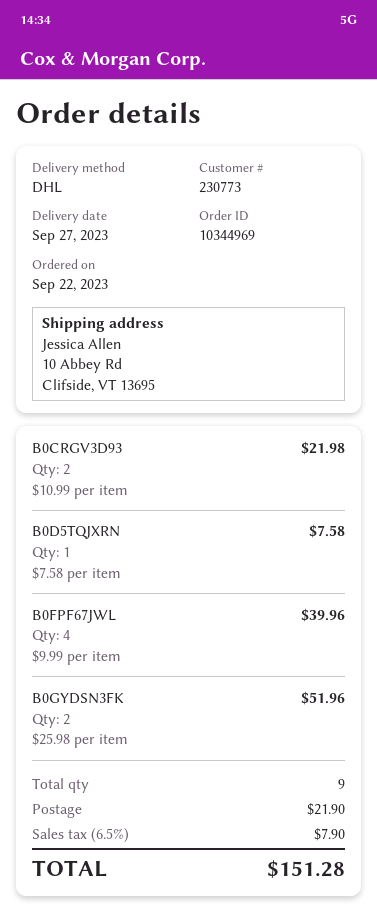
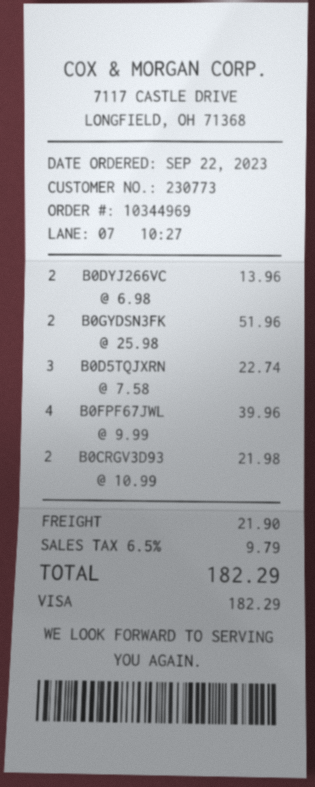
B0D5TQJXRN: 1 x 7.58 = 7.58 -> 3 x 7.58 = 22.74
B0DYJ266VC: none -> 2 x 6.98 = 13.96
tax: 6.5% = 7.90 -> 6.5% = 9.79
total: 151.28 -> 182.29

